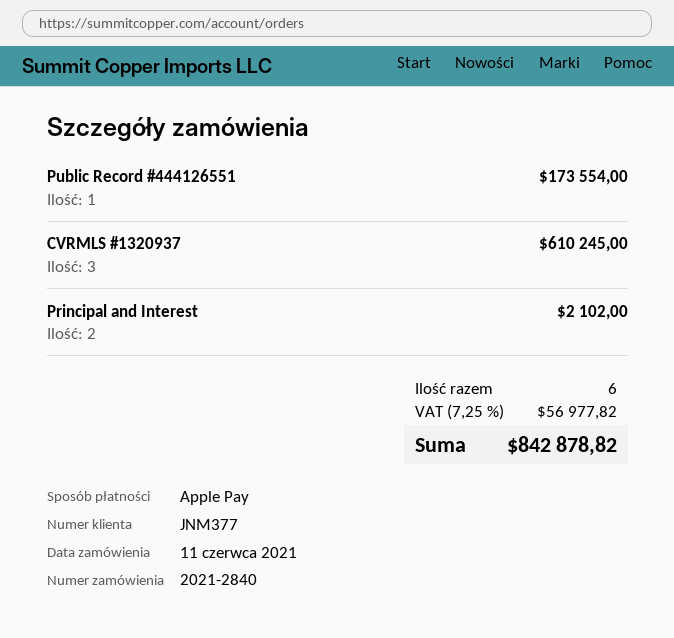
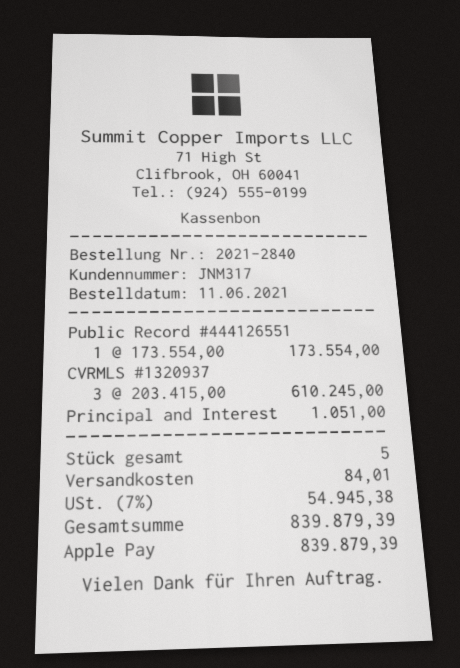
customer number: JNM377 -> JNM317
Principal and Interest: 2 for 2102.00 -> 1 for 1051.00
total quantity: 6 -> 5
shipping: none -> 84.01
tax: 7.25% = 56977.82 -> 7% = 54945.38
total: 842878.82 -> 839879.39

